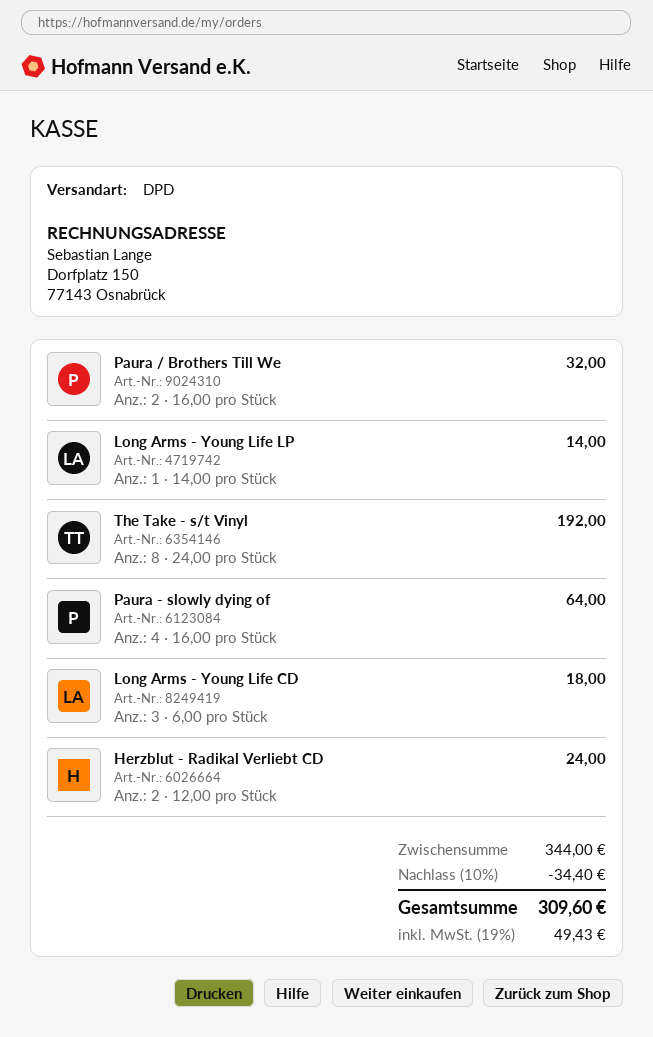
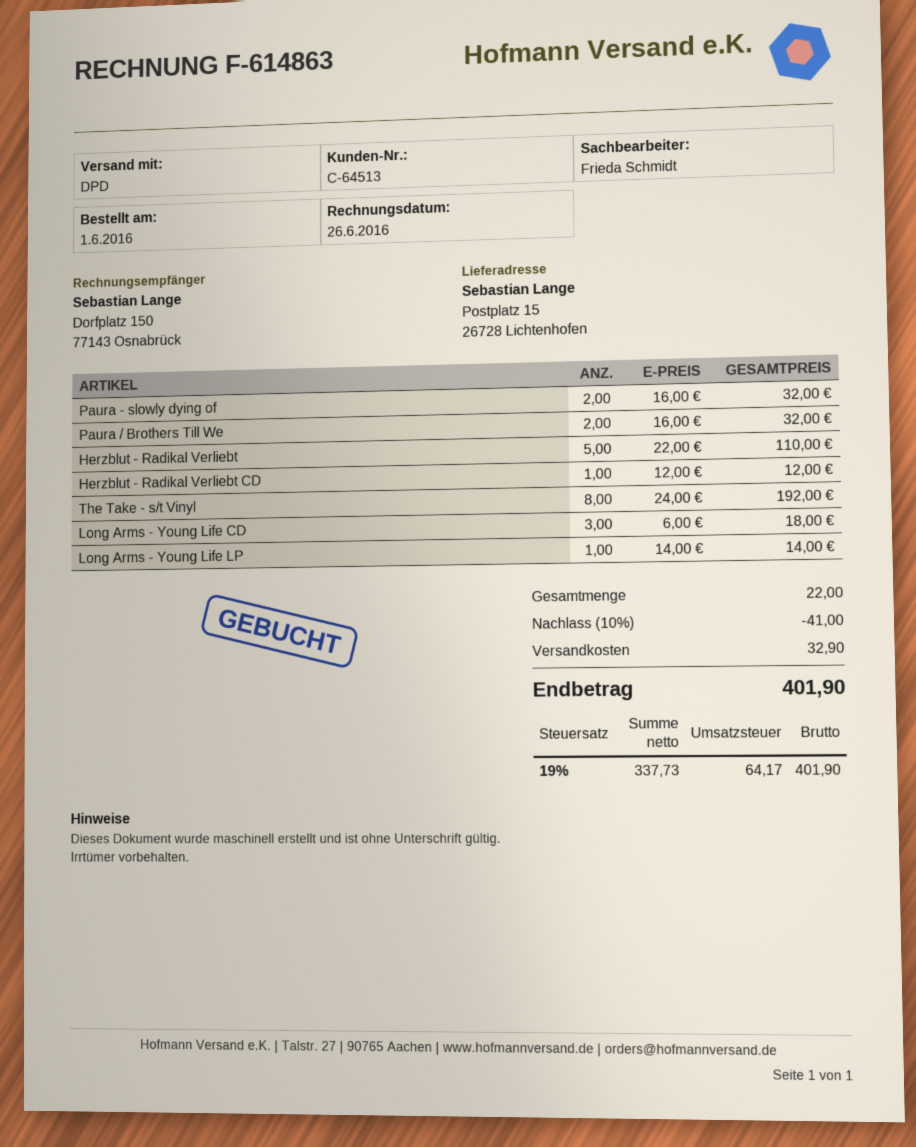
Paura - slowly dying of: 4 x 16.00 = 64.00 -> 2 x 16.00 = 32.00
Herzblut - Radikal Verliebt CD: 2 x 12.00 = 24.00 -> 1 x 12.00 = 12.00
Herzblut - Radikal Verliebt: none -> 5 x 22.00 = 110.00
discount: 10% = 34.40 -> 10% = 41.00
shipping: none -> 32.90
tax: 19% = 49.43 -> 19% = 64.17
total: 309.60 -> 401.90

